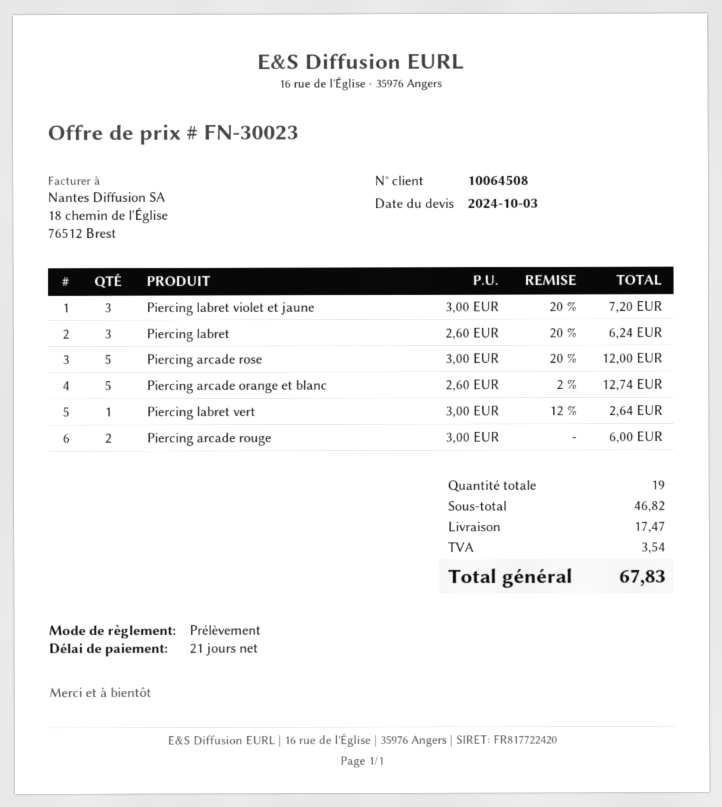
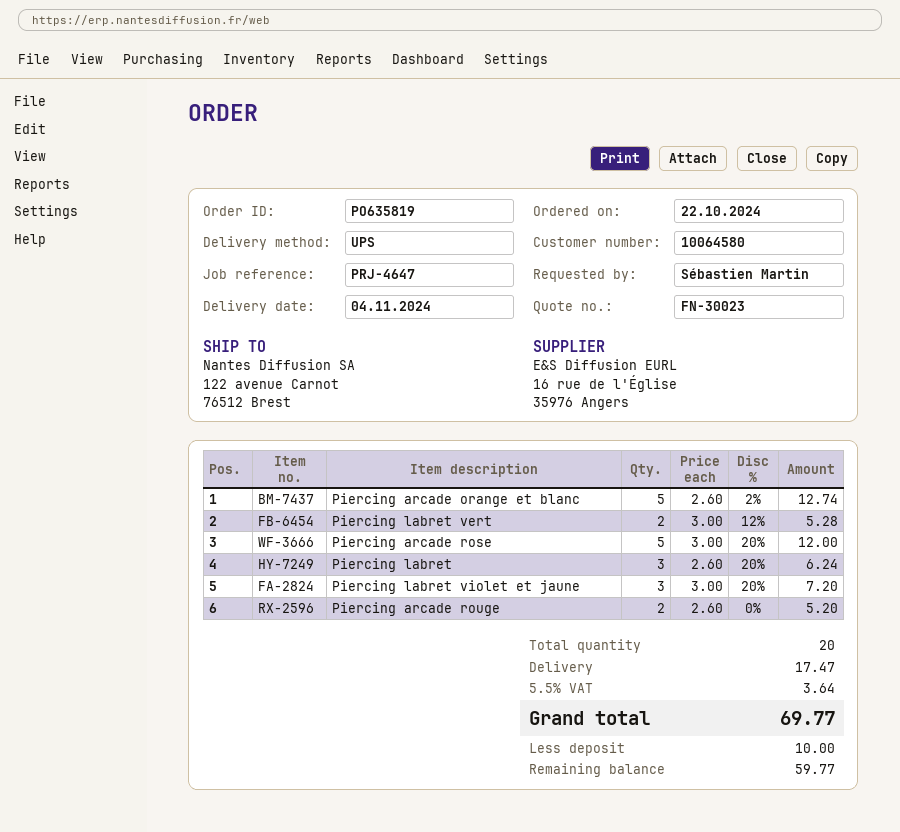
customer number: 10064508 -> 10064580
Piercing labret vert: 1 x 3.00 - 12% = 2.64 -> 2 x 3.00 - 12% = 5.28
Piercing arcade rouge: 2 x 3.00 = 6.00 -> 2 x 2.60 = 5.20
total quantity: 19 -> 20
tax: 3.54 -> 3.64
total: 67.83 -> 69.77

